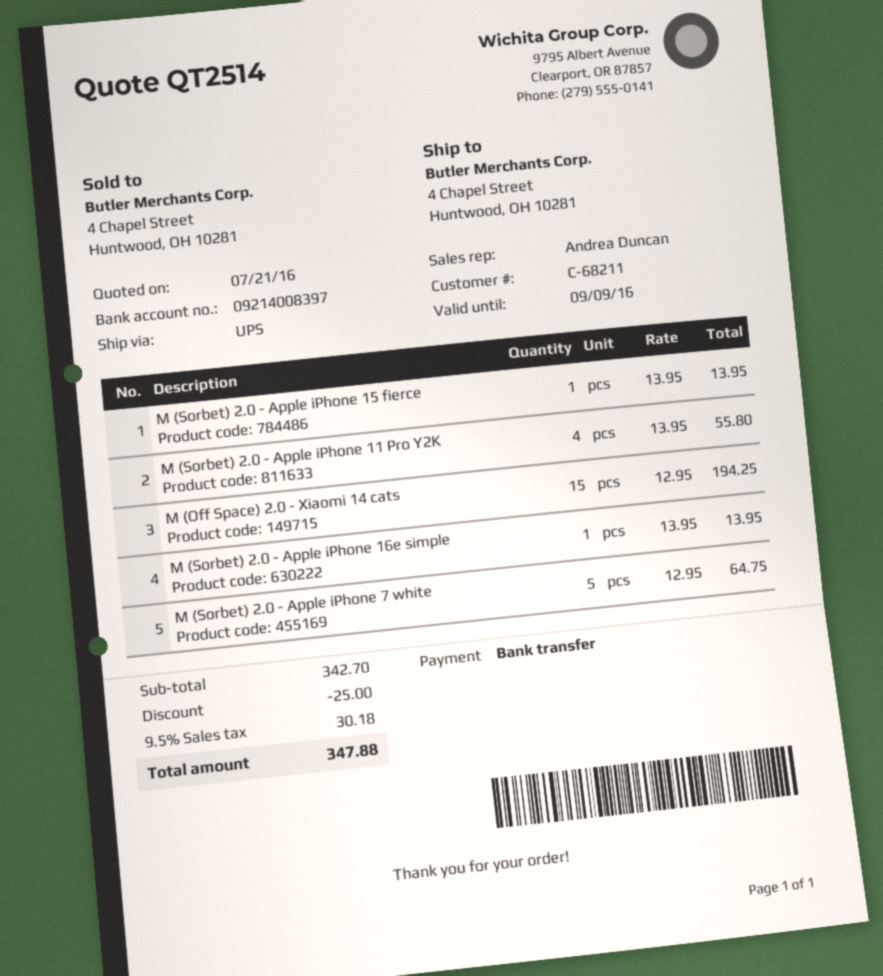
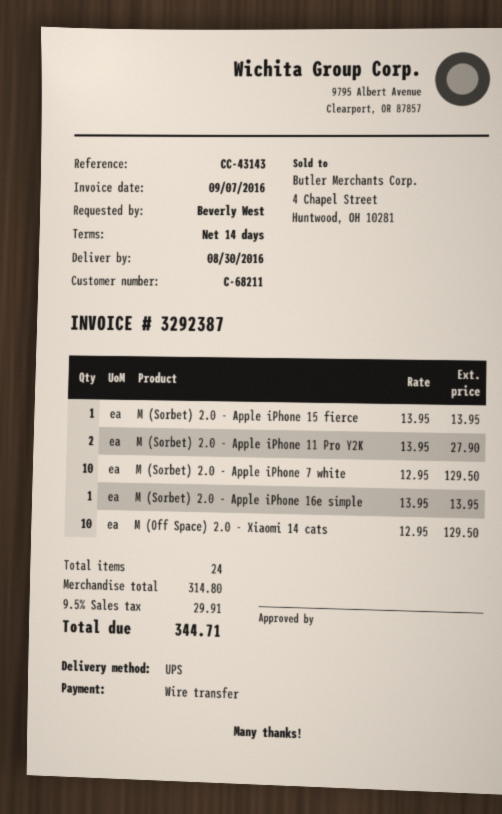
M (Sorbet) 2.0 - Apple iPhone 11 Pro Y2K: 4 x 13.95 = 55.80 -> 2 x 13.95 = 27.90
M (Off Space) 2.0 - Xiaomi 14 cats: 15 x 12.95 = 194.25 -> 10 x 12.95 = 129.50
M (Sorbet) 2.0 - Apple iPhone 7 white: 5 x 12.95 = 64.75 -> 10 x 12.95 = 129.50
subtotal: 342.70 -> 314.80
discount: 25.00 -> none
tax: 9.5% = 30.18 -> 9.5% = 29.91
total: 347.88 -> 344.71

